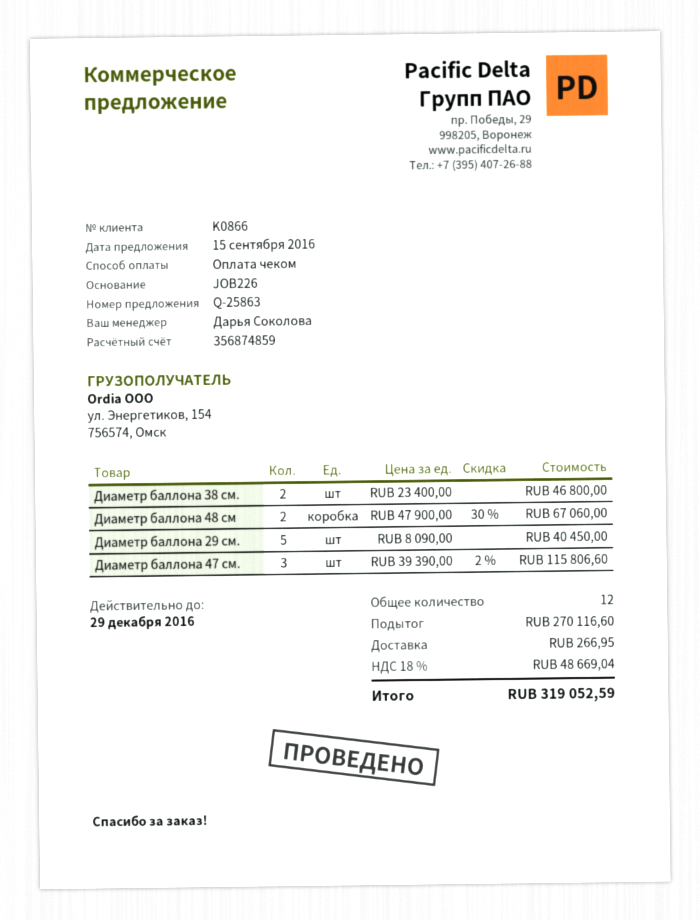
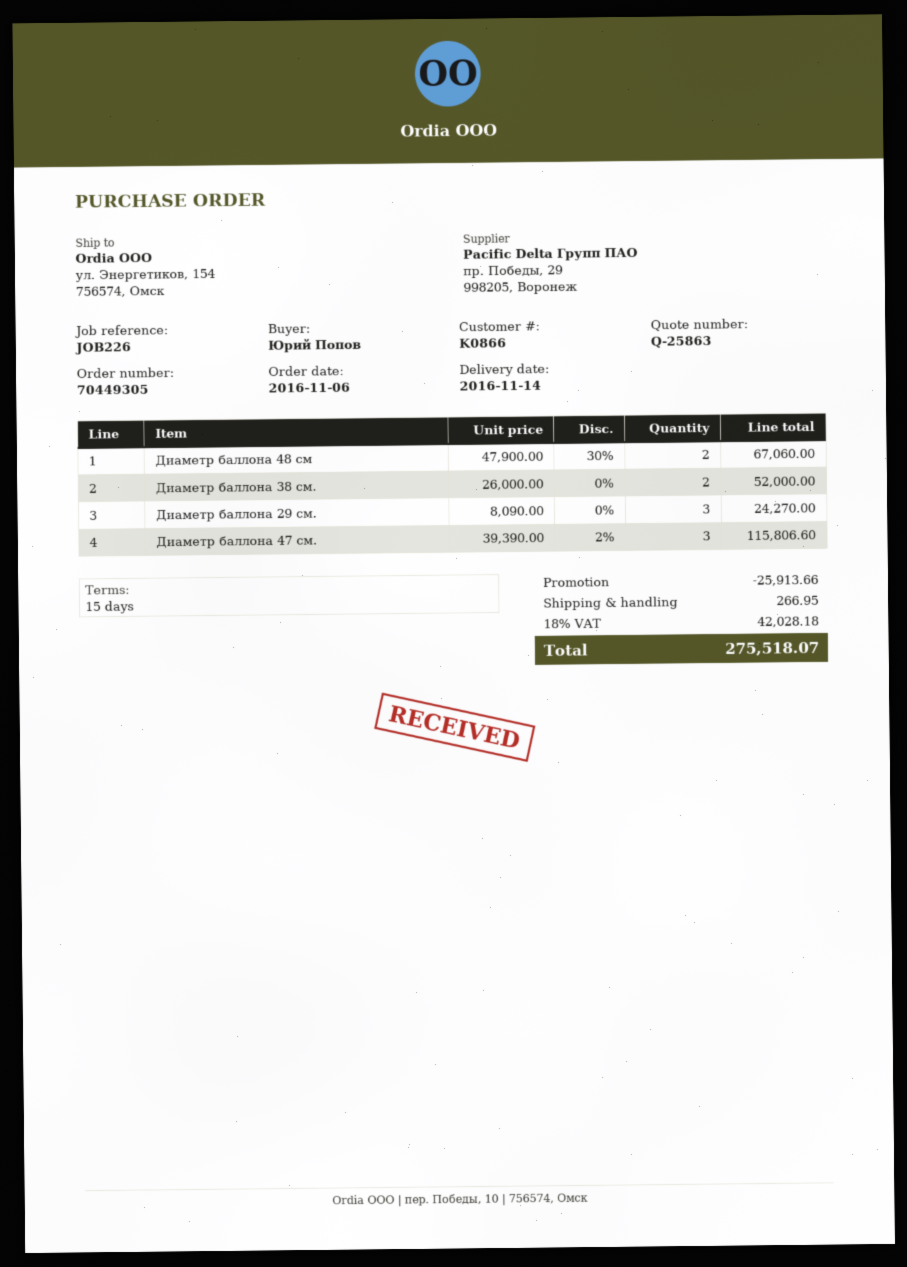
Диаметр баллона 38 см.: 2 x 23400.00 = 46800.00 -> 2 x 26000.00 = 52000.00
Диаметр баллона 29 см.: 5 x 8090.00 = 40450.00 -> 3 x 8090.00 = 24270.00
discount: none -> 25913.66
tax: 18% = 48669.04 -> 18% = 42028.18
total: 319052.59 -> 275518.07

